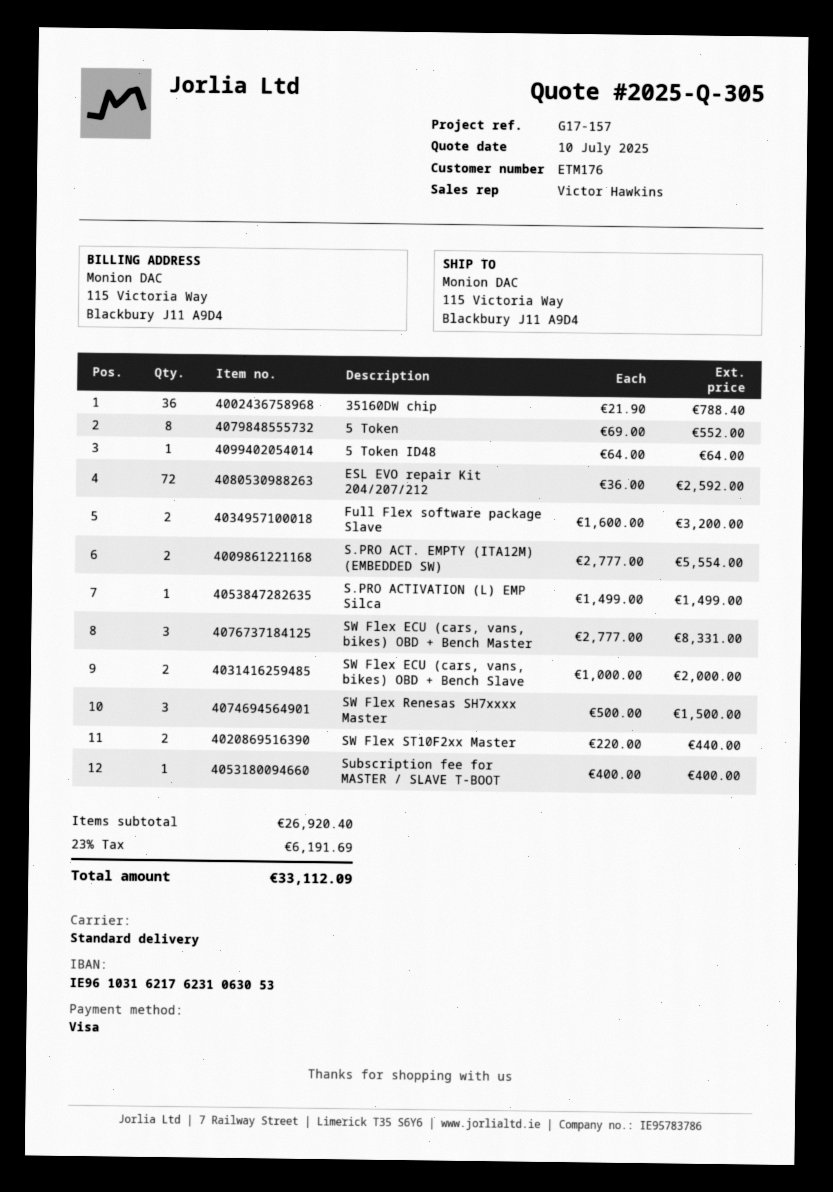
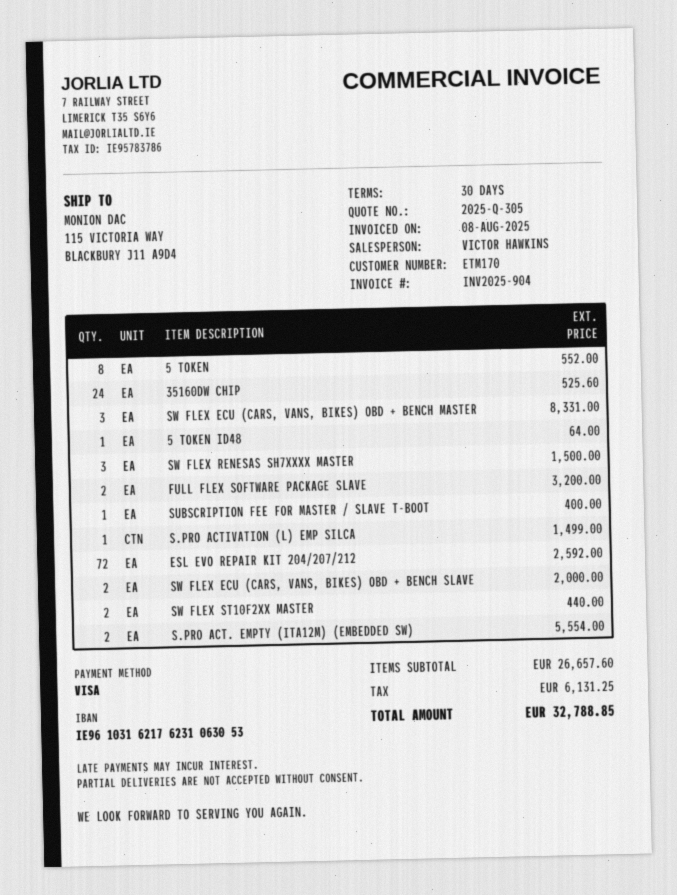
customer number: ETM176 -> ETM170
35160DW chip: 36 for 788.40 -> 24 for 525.60
subtotal: 26920.40 -> 26657.60
tax: 6191.69 -> 6131.25
total: 33112.09 -> 32788.85

